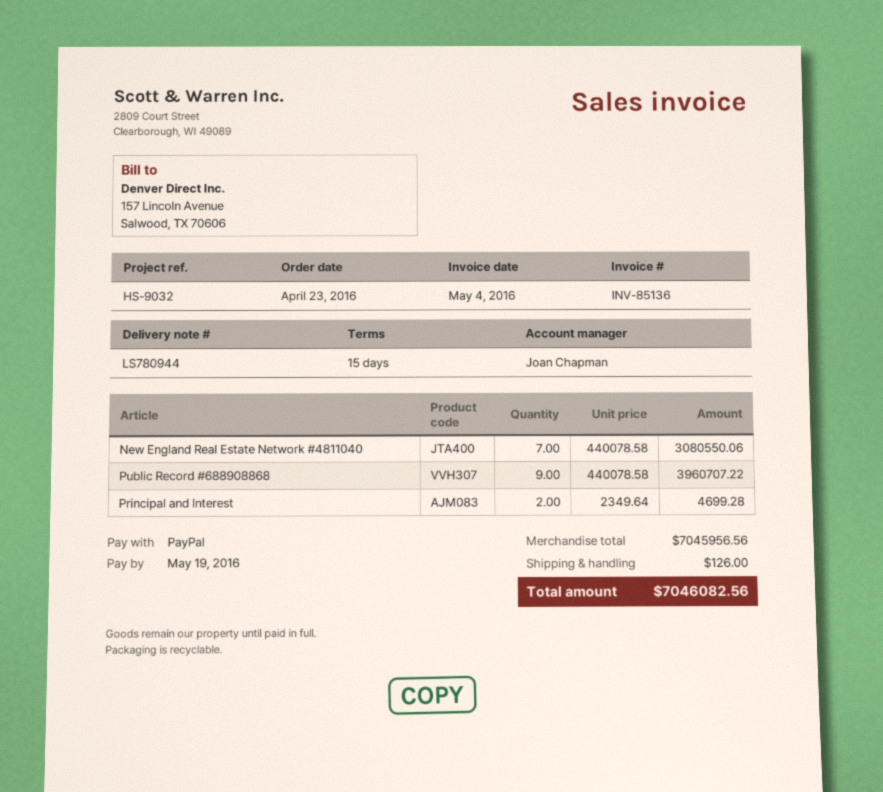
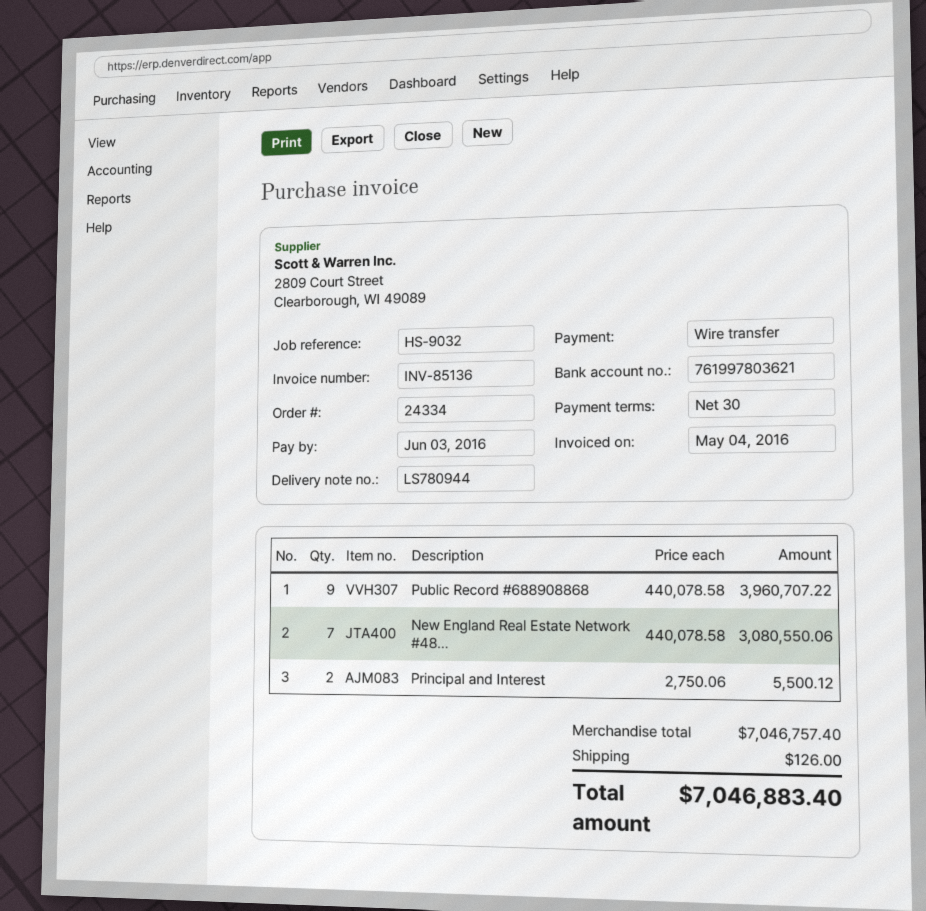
payment terms: 15 days -> 30 days
due date: 2016-05-19 -> 2016-06-03
payment method: PayPal -> bank transfer
Principal and Interest: 2 x 2349.64 = 4699.28 -> 2 x 2750.06 = 5500.12
subtotal: 7045956.56 -> 7046757.40
total: 7046082.56 -> 7046883.40

